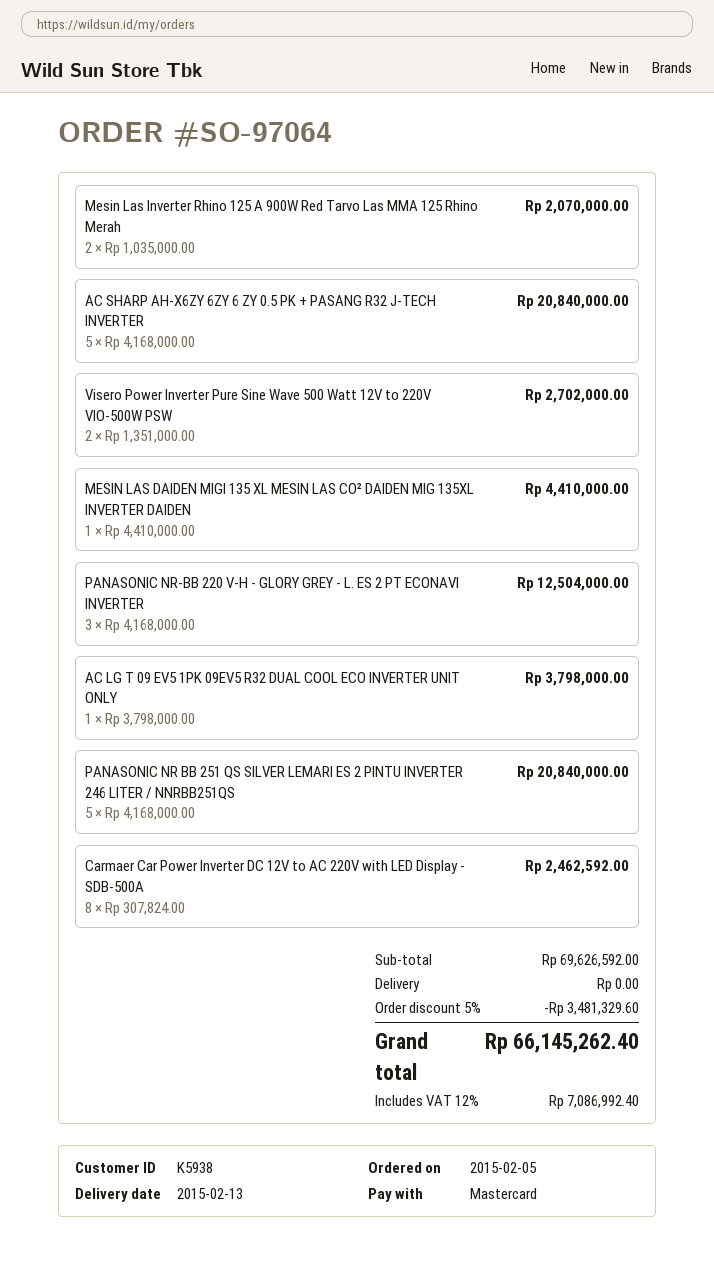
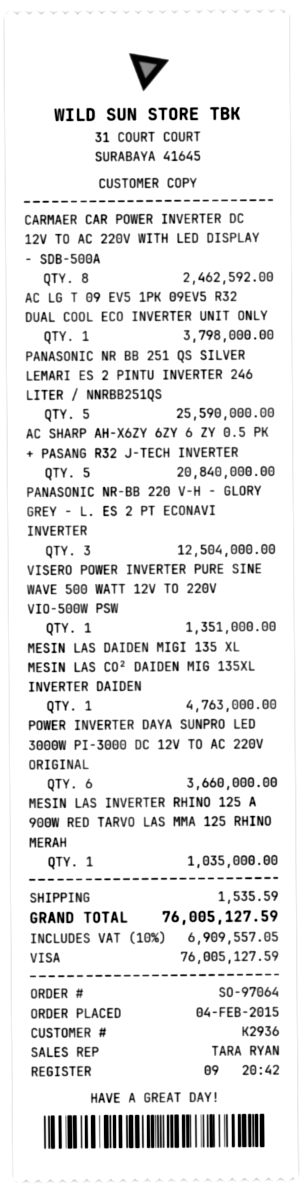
order date: 2015-02-05 -> 2015-02-04
customer number: K5938 -> K2936
payment method: Mastercard -> Visa
Mesin Las Inverter Rhino 125 A 900W Red Tarvo Las MMA 125 Rhino Merah: 2 for 2070000.00 -> 1 for 1035000.00
Visero Power Inverter Pure Sine Wave 500 Watt 12V to 220V VIO-500W PSW: 2 for 2702000.00 -> 1 for 1351000.00
MESIN LAS DAIDEN MIGI 135 XL MESIN LAS CO² DAIDEN MIG 135XL INVERTER DAIDEN: 1 for 4410000.00 -> 1 for 4763000.00
PANASONIC NR BB 251 QS SILVER LEMARI ES 2 PINTU INVERTER 246 LITER / NNRBB251QS: 5 for 20840000.00 -> 5 for 25590000.00
POWER INVERTER DAYA SUNPRO LED 3000W PI-3000 DC 12V TO AC 220V ORIGINAL: none -> 6 for 3660000.00
discount: 5% = 3481329.60 -> none
shipping: 0.00 -> 1535.59
tax: 12% = 7086992.40 -> 10% = 6909557.05
total: 66145262.40 -> 76005127.59

